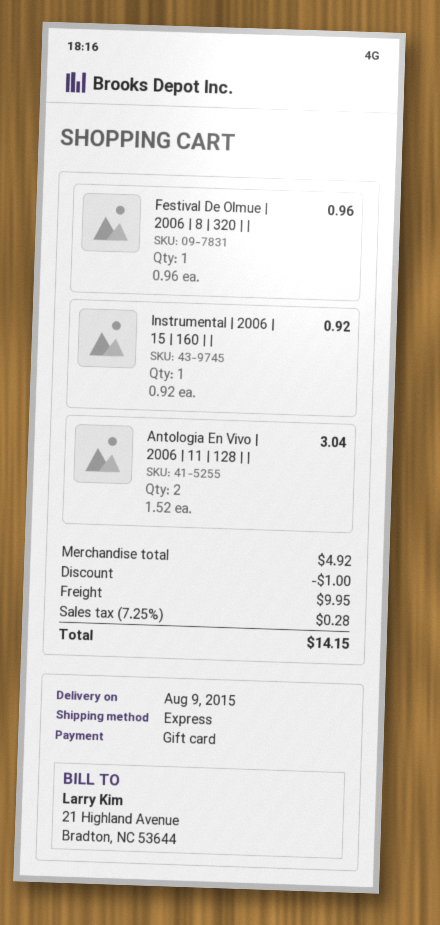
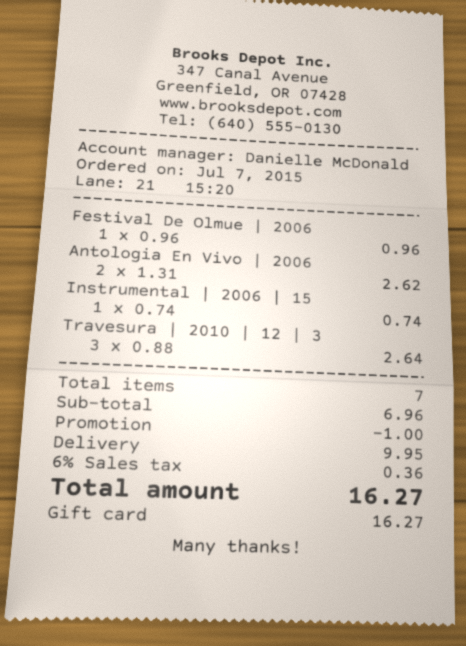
Instrumental | 2006 | 15 | 160 | |: 1 x 0.92 = 0.92 -> 1 x 0.74 = 0.74
Antologia En Vivo | 2006 | 11 | 128 | |: 2 x 1.52 = 3.04 -> 2 x 1.31 = 2.62
Travesura | 2010 | 12 | 3: none -> 3 x 0.88 = 2.64
subtotal: 4.92 -> 6.96
tax: 7.25% = 0.28 -> 6% = 0.36
total: 14.15 -> 16.27

